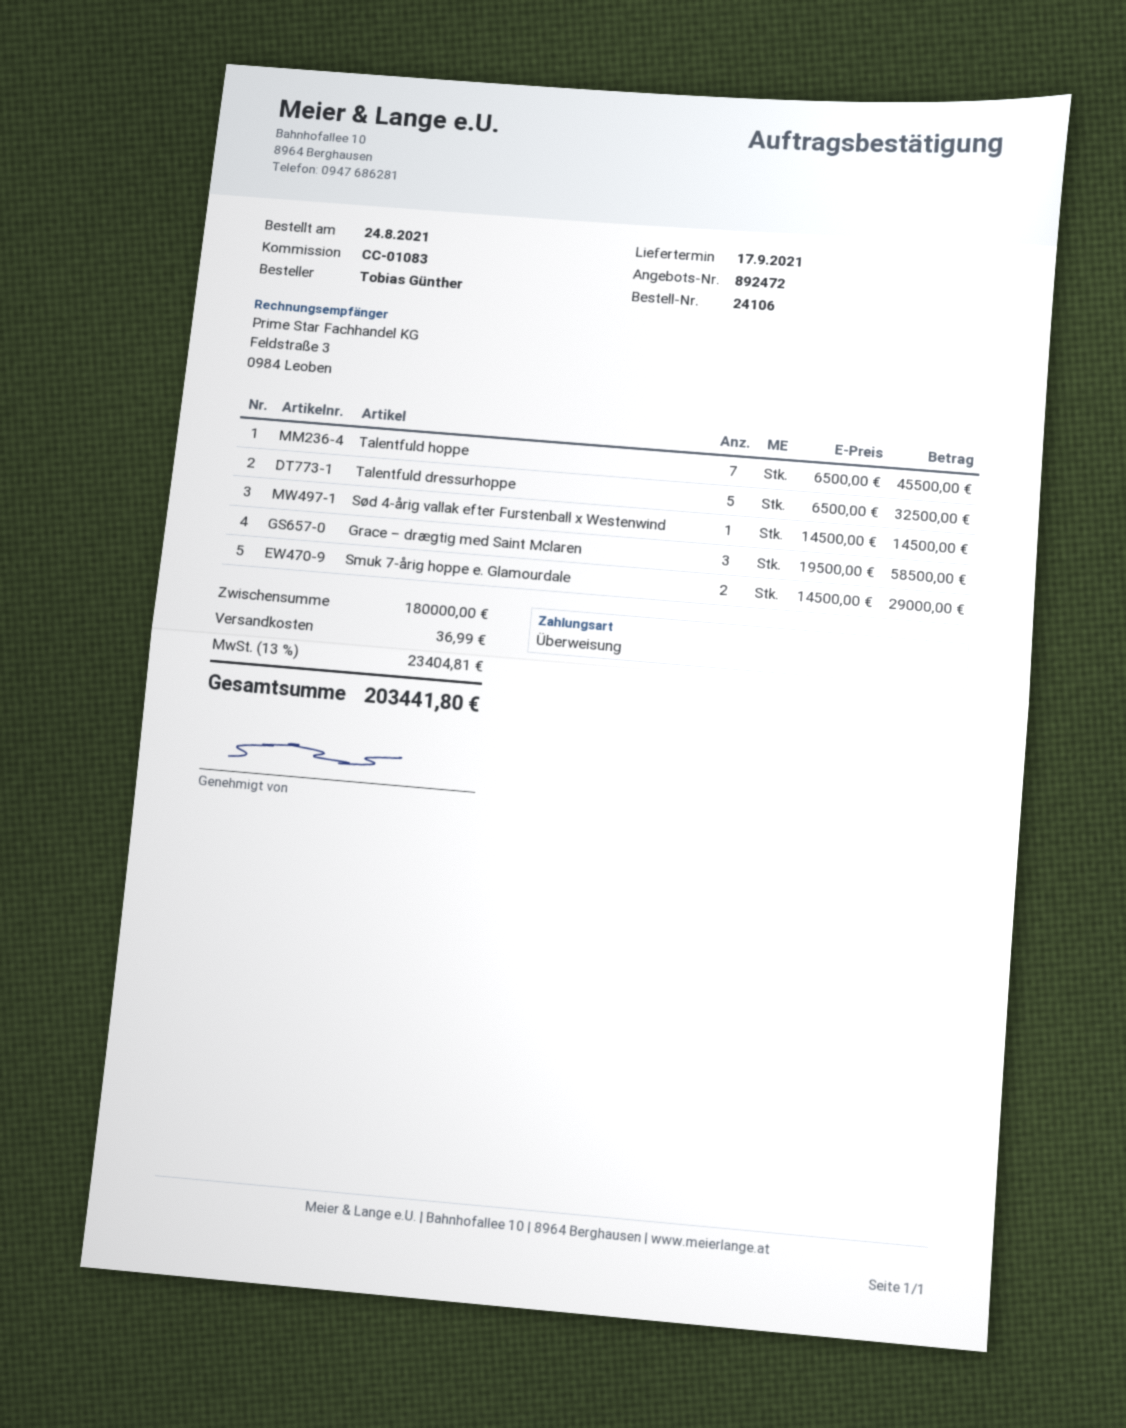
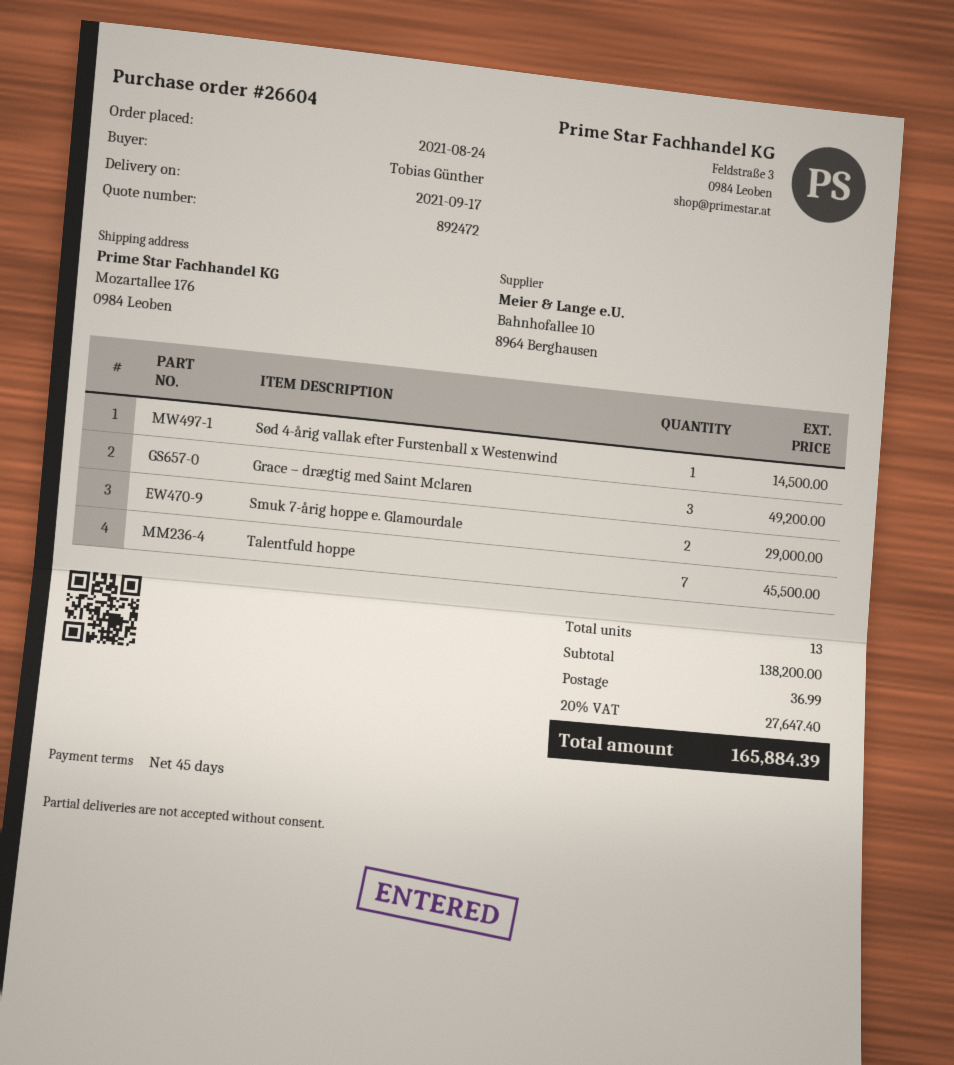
order number: 24106 -> 26604
Talentfuld dressurhoppe: 5 for 32500.00 -> none
Grace – drægtig med Saint Mclaren: 3 for 58500.00 -> 3 for 49200.00
subtotal: 180000.00 -> 138200.00
tax: 13% = 23404.81 -> 20% = 27647.40
total: 203441.80 -> 165884.39

